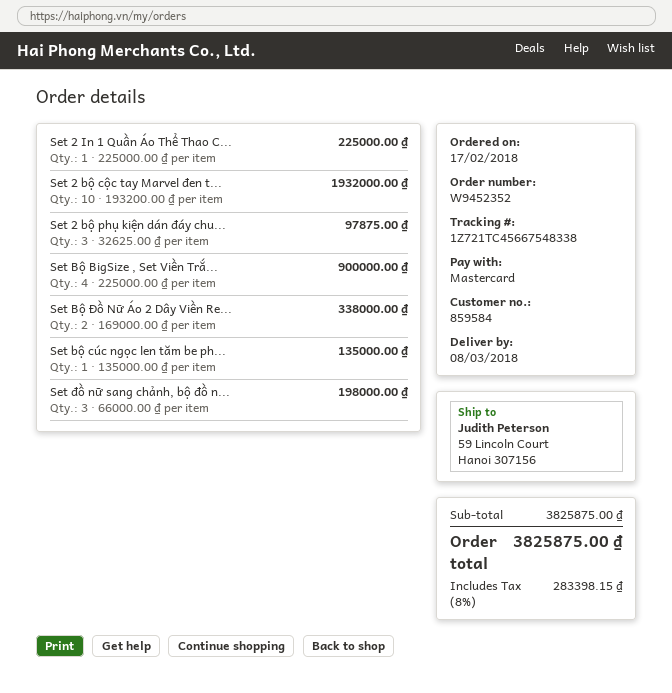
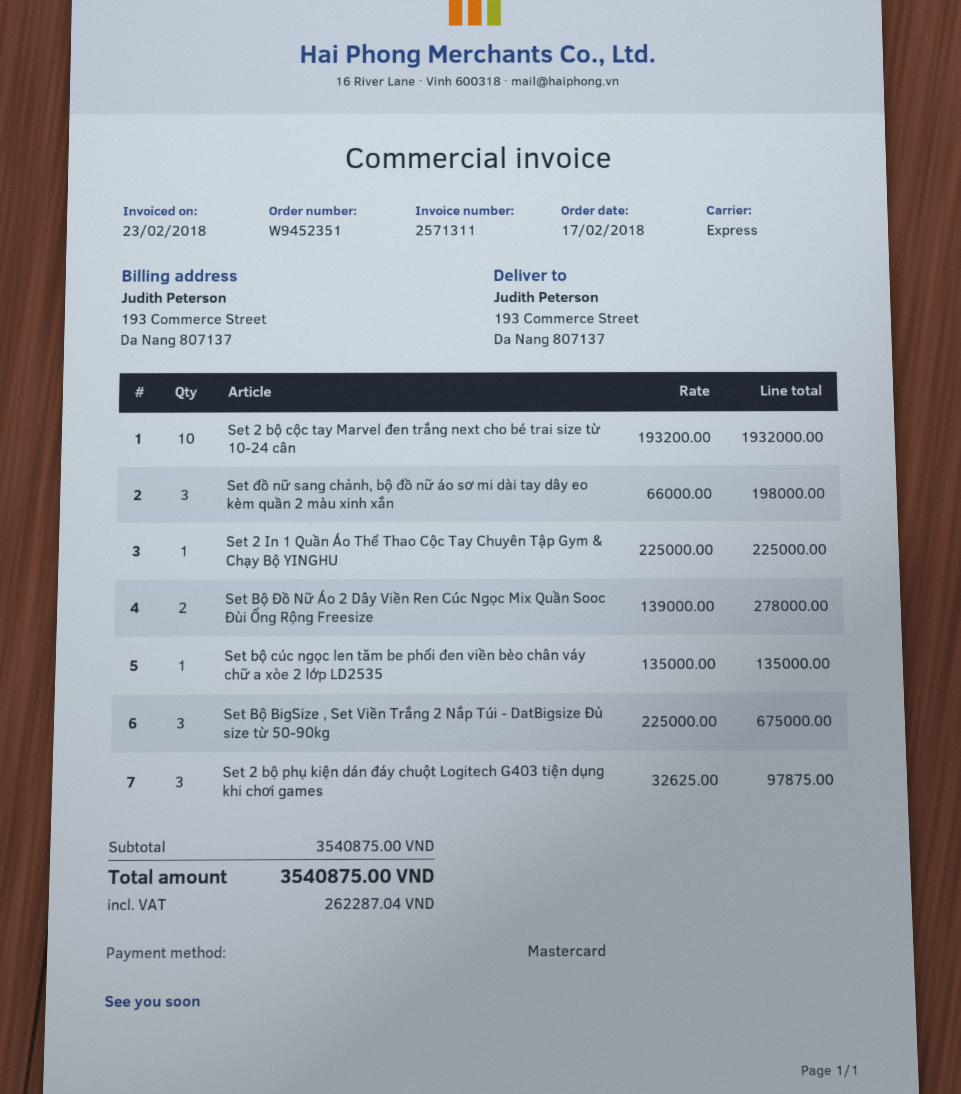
order number: W9452352 -> W9452351
ship to: 59 Lincoln Court, Hanoi 307156 -> 193 Commerce Street, Da Nang 807137
Set Bộ BigSize , Set Viền Trắ...: 4 x 225000.00 = 900000.00 -> 3 x 225000.00 = 675000.00
Set Bộ Đồ Nữ Áo 2 Dây Viền Re...: 2 x 169000.00 = 338000.00 -> 2 x 139000.00 = 278000.00
subtotal: 3825875.00 -> 3540875.00
tax: 283398.15 -> 262287.04
total: 3825875.00 -> 3540875.00

